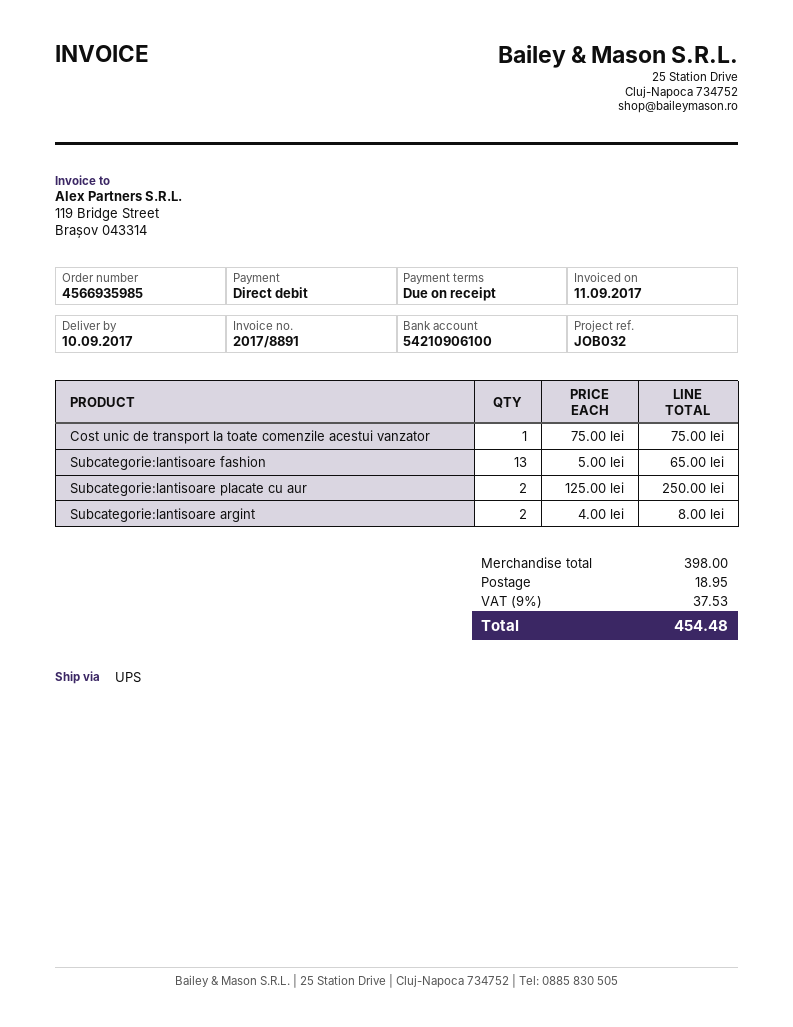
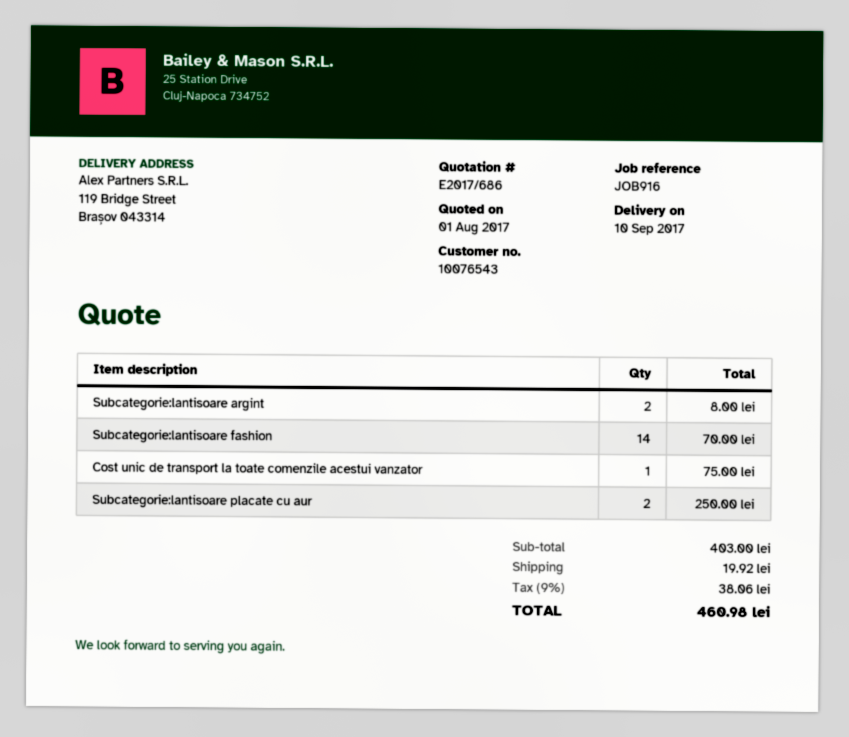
reference: JOB032 -> JOB916
Subcategorie:lantisoare fashion: 13 for 65.00 -> 14 for 70.00
subtotal: 398.00 -> 403.00
shipping: 18.95 -> 19.92
tax: 9% = 37.53 -> 9% = 38.06
total: 454.48 -> 460.98

